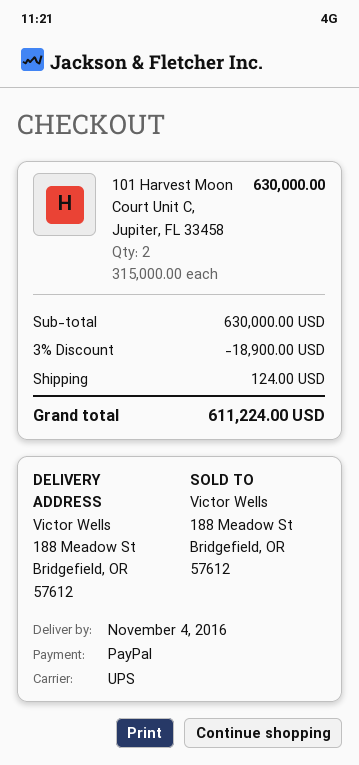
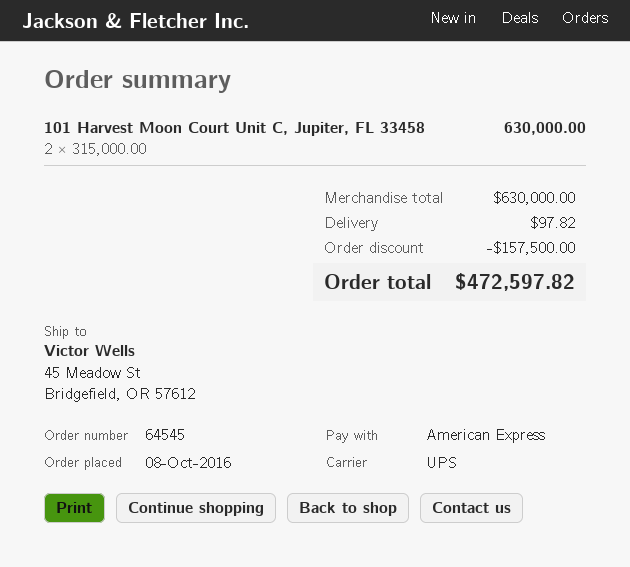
payment method: PayPal -> American Express
ship to: 188 Meadow St, Bridgefield, OR 57612 -> 45 Meadow St, Bridgefield, OR 57612
discount: 18900.00 -> 157500.00
shipping: 124.00 -> 97.82
total: 611224.00 -> 472597.82

